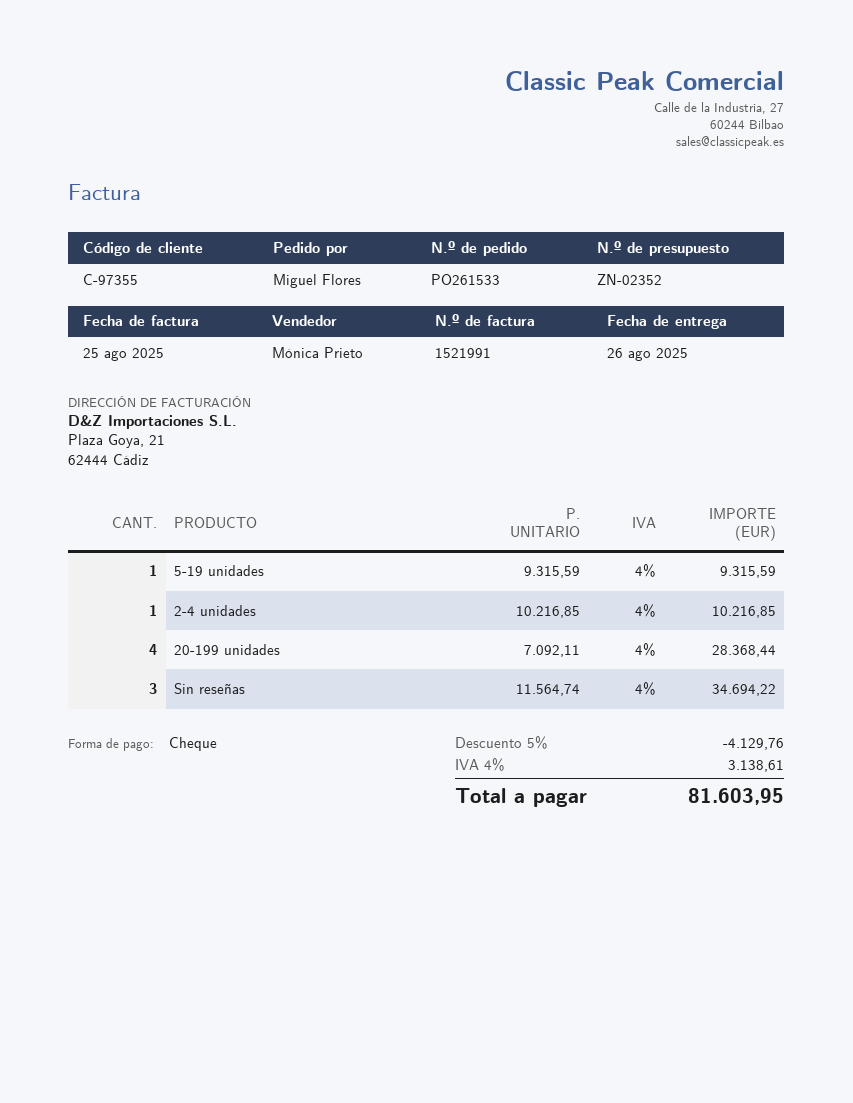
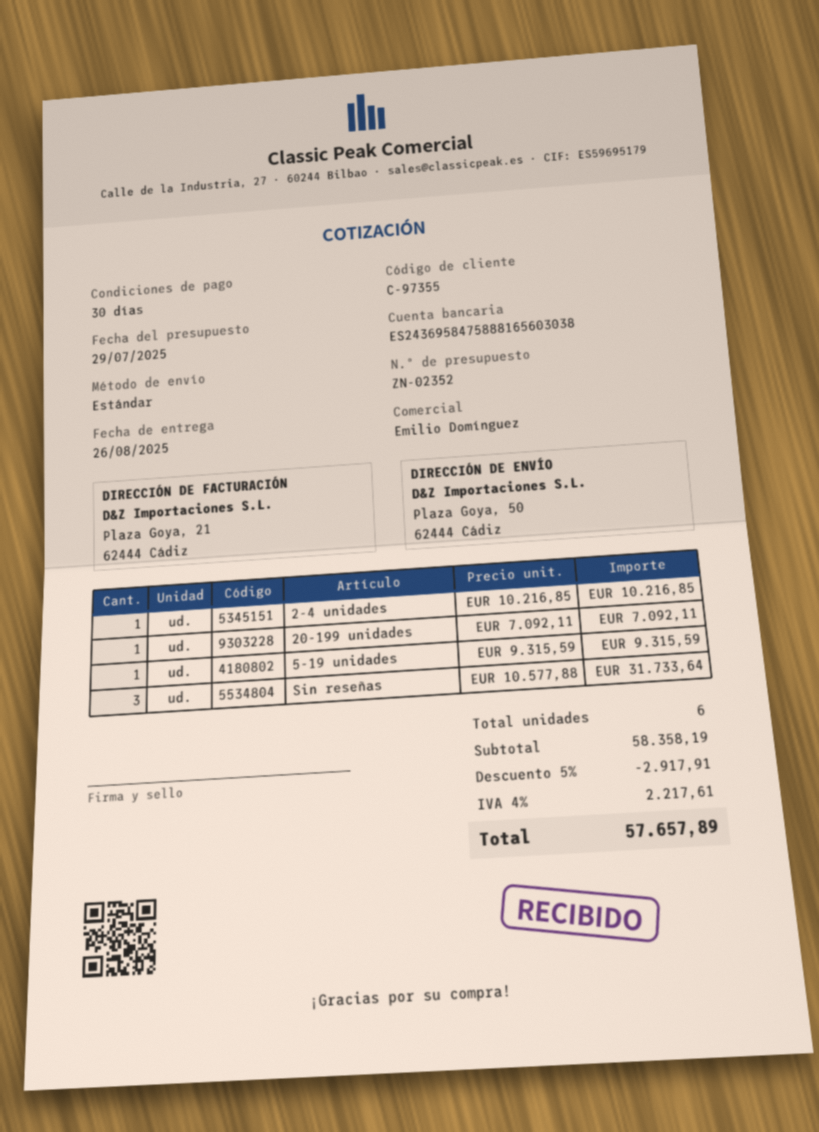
sales rep: Mónica Prieto -> Emilio Domínguez
20-199 unidades: 4 x 7092.11 = 28368.44 -> 1 x 7092.11 = 7092.11
Sin reseñas: 3 x 11564.74 = 34694.22 -> 3 x 10577.88 = 31733.64
discount: 5% = 4129.76 -> 5% = 2917.91
tax: 4% = 3138.61 -> 4% = 2217.61
total: 81603.95 -> 57657.89

